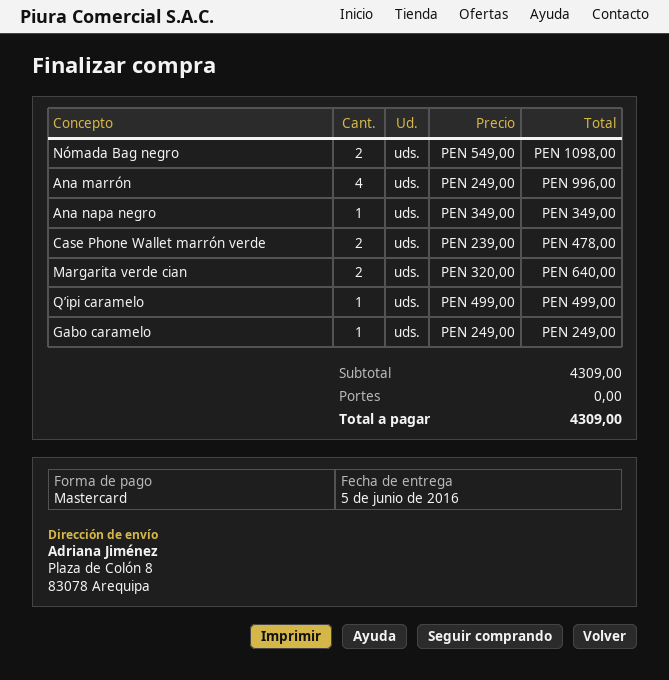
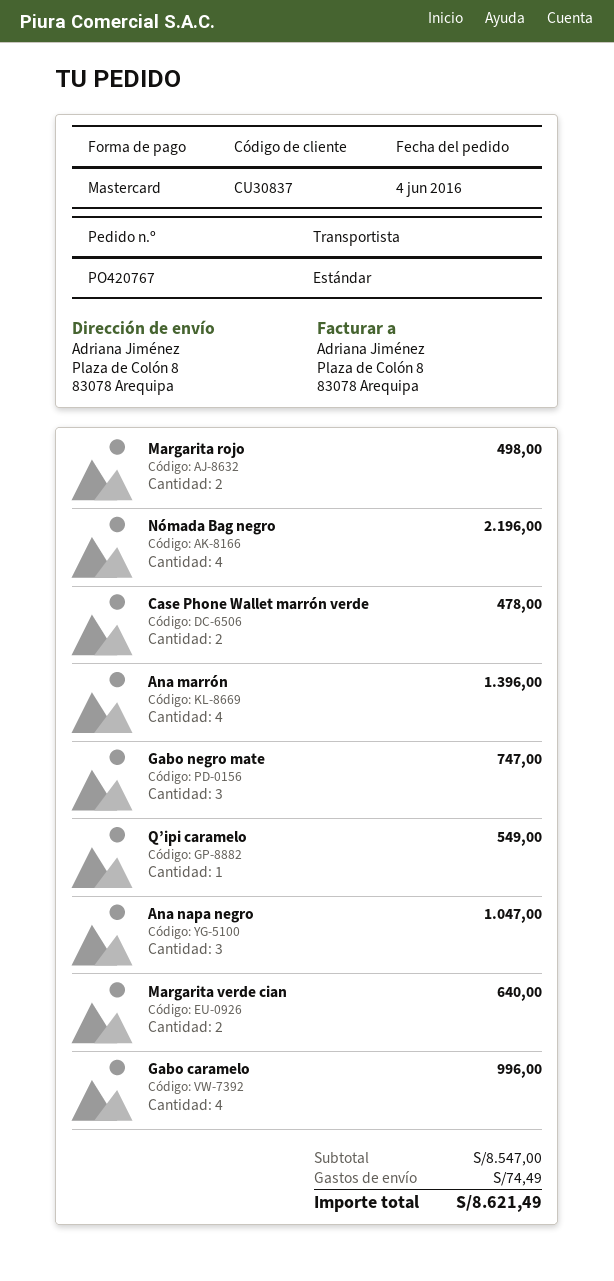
Nómada Bag negro: 2 for 1098.00 -> 4 for 2196.00
Ana marrón: 4 for 996.00 -> 4 for 1396.00
Ana napa negro: 1 for 349.00 -> 3 for 1047.00
Q’ipi caramelo: 1 for 499.00 -> 1 for 549.00
Gabo caramelo: 1 for 249.00 -> 4 for 996.00
Margarita rojo: none -> 2 for 498.00
Gabo negro mate: none -> 3 for 747.00
subtotal: 4309.00 -> 8547.00
shipping: 0.00 -> 74.49
total: 4309.00 -> 8621.49

